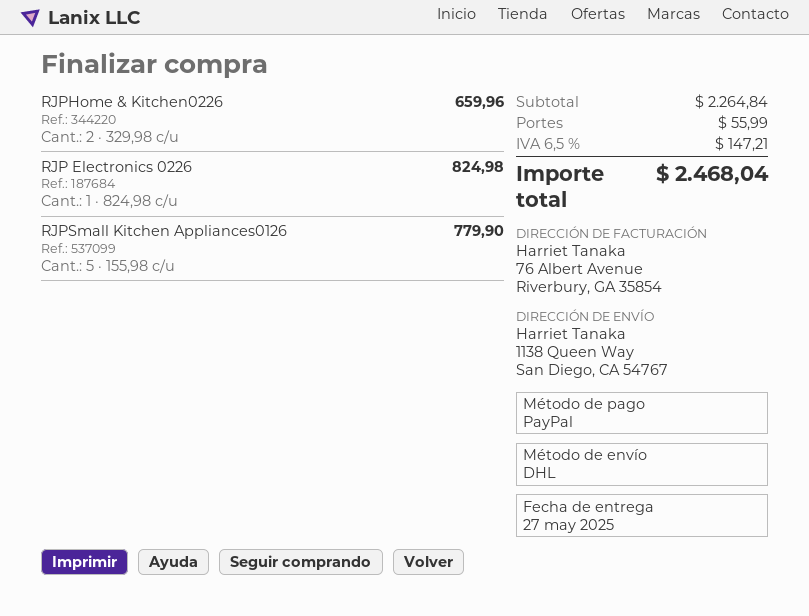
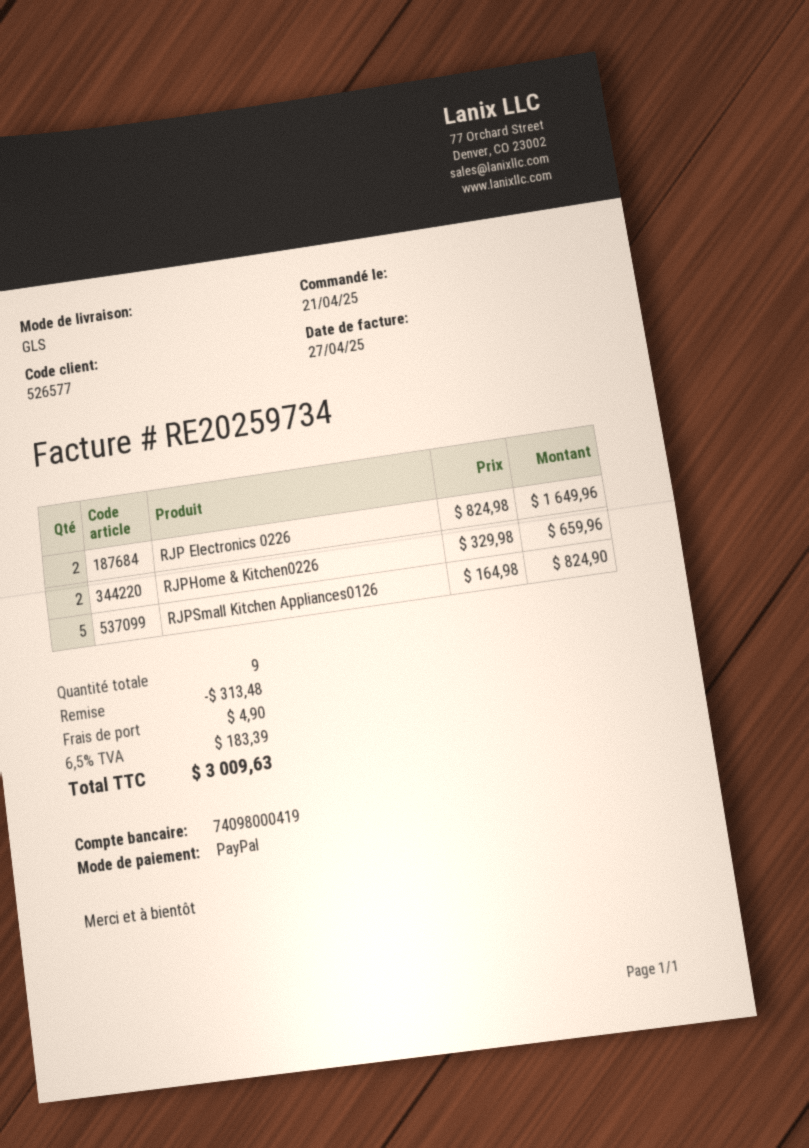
shipping method: DHL -> GLS
RJP Electronics 0226: 1 x 824.98 = 824.98 -> 2 x 824.98 = 1649.96
RJPSmall Kitchen Appliances0126: 5 x 155.98 = 779.90 -> 5 x 164.98 = 824.90
discount: none -> 313.48
shipping: 55.99 -> 4.90
tax: 6.5% = 147.21 -> 6.5% = 183.39
total: 2468.04 -> 3009.63

